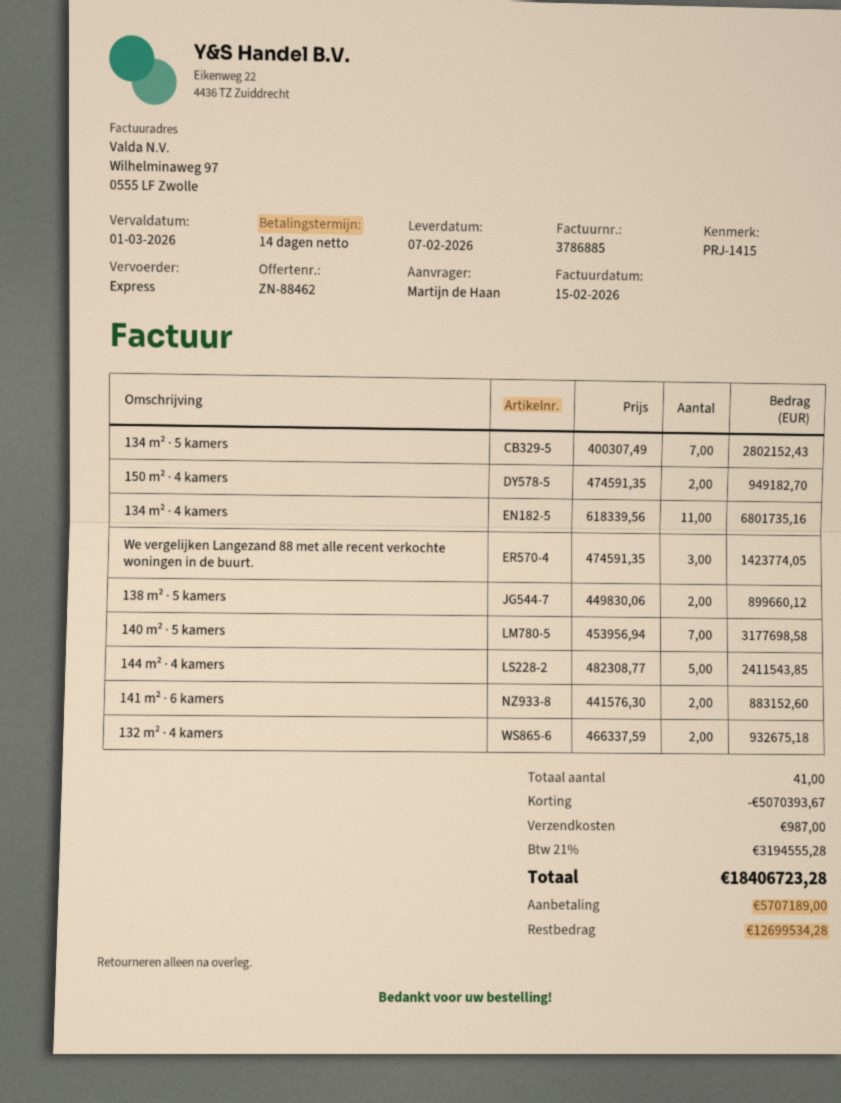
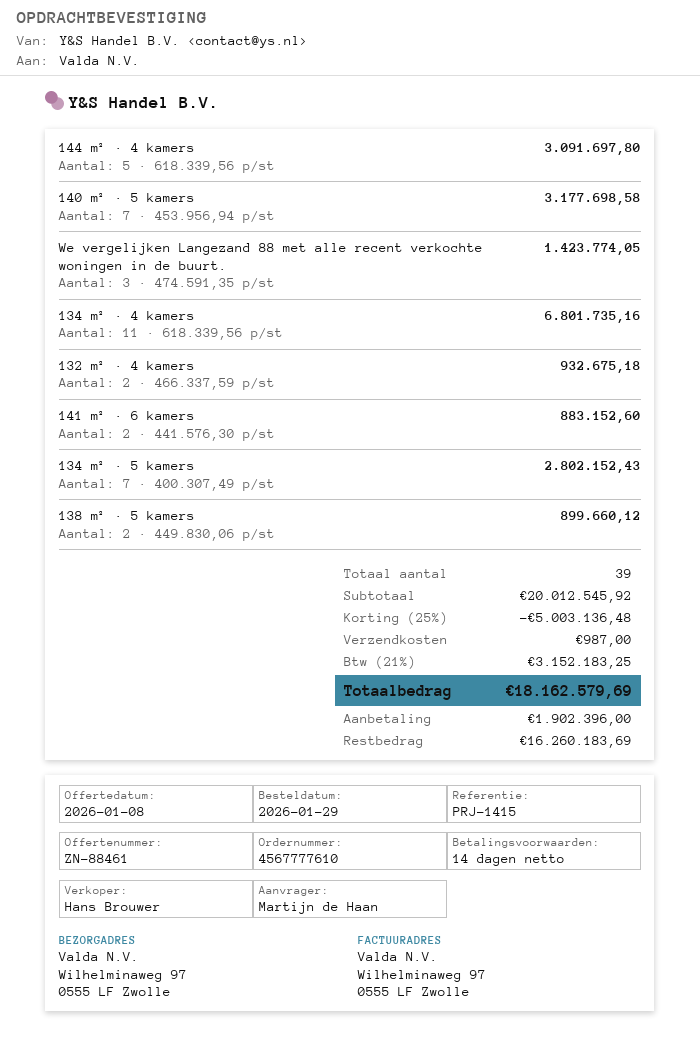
quote number: ZN-88462 -> ZN-88461
150 m² · 4 kamers: 2 x 474591.35 = 949182.70 -> none
144 m² · 4 kamers: 5 x 482308.77 = 2411543.85 -> 5 x 618339.56 = 3091697.80
total quantity: 41 -> 39
discount: 5070393.67 -> 5003136.48
tax: 21% = 3194555.28 -> 21% = 3152183.25
total: 18406723.28 -> 18162579.69
deposit: 5707189.00 -> 1902396.00
balance: 12699534.28 -> 16260183.69

